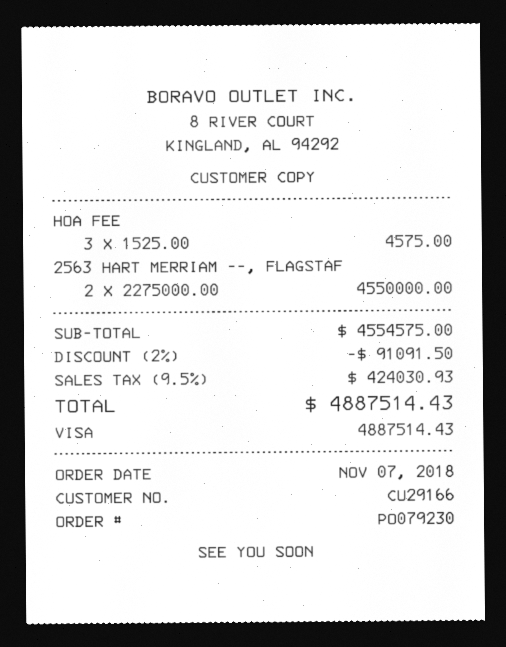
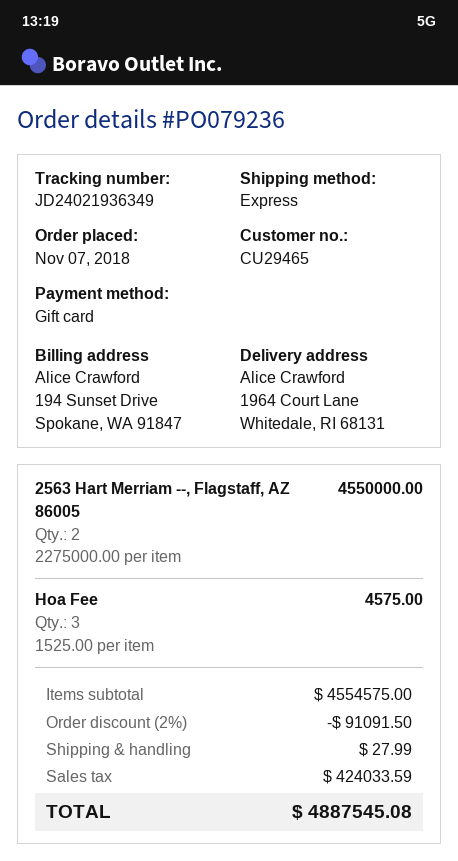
order number: PO079230 -> PO079236
customer number: CU29166 -> CU29465
payment method: Visa -> gift card
shipping: none -> 27.99
tax: 424030.93 -> 424033.59
total: 4887514.43 -> 4887545.08

